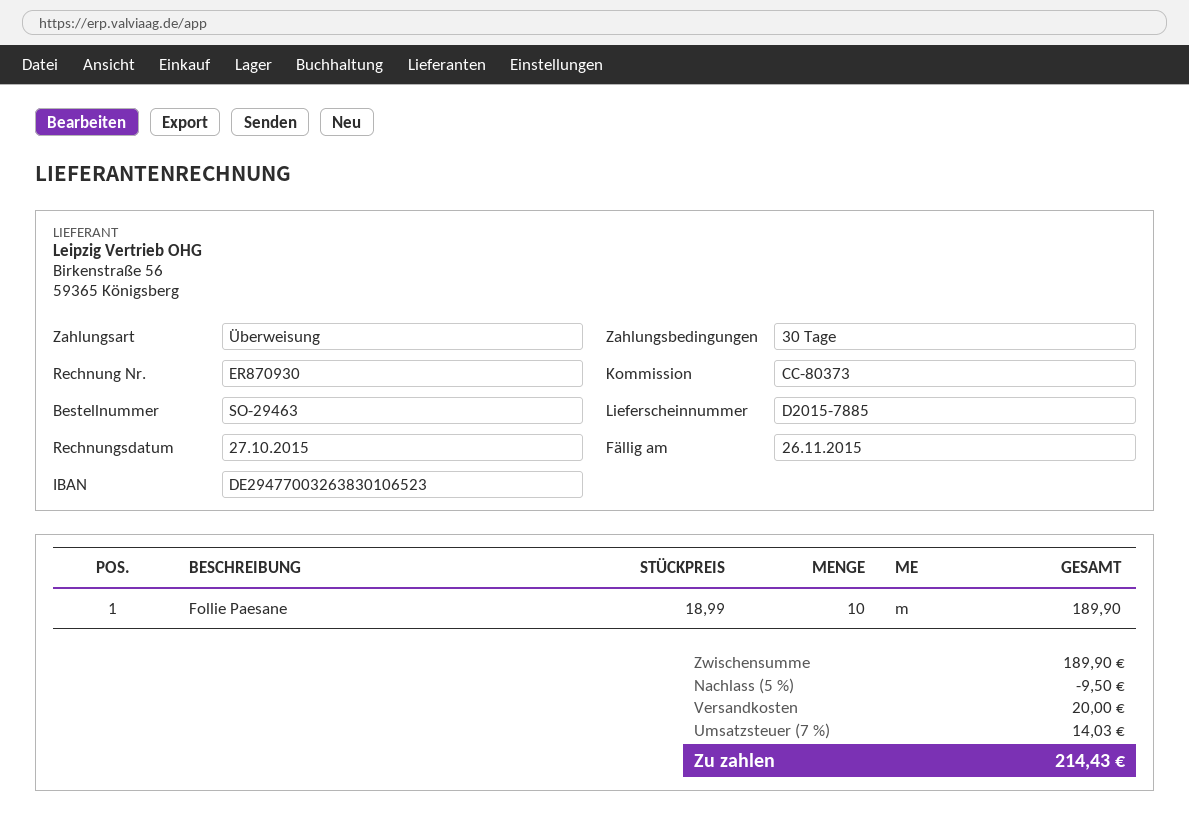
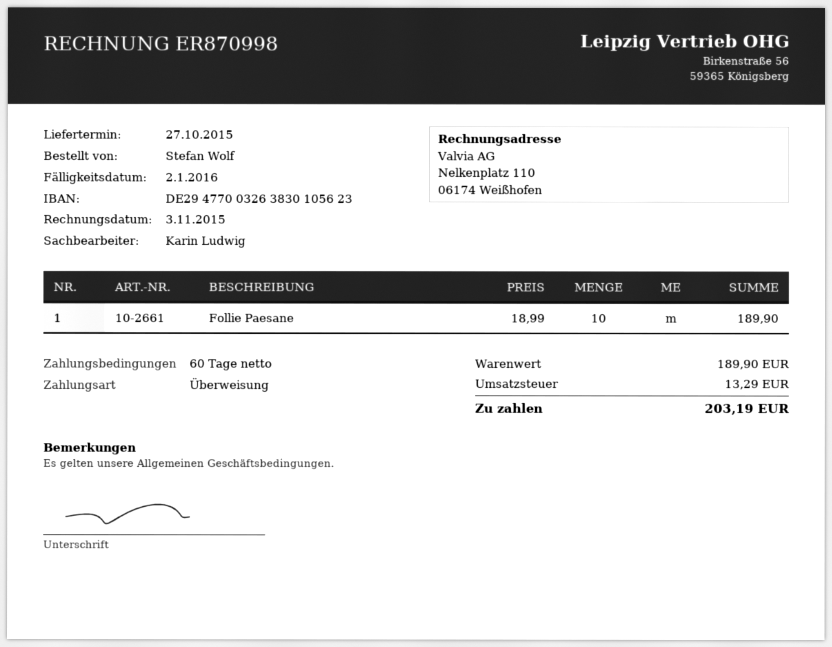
invoice number: ER870930 -> ER870998
invoice date: 2015-10-27 -> 2015-11-03
payment terms: 30 days -> 60 days
due date: 2015-11-26 -> 2016-01-02
bank account: DE29477003263830106523 -> DE29477003263830105623
discount: 5% = 9.50 -> none
shipping: 20.00 -> none
tax: 14.03 -> 13.29
total: 214.43 -> 203.19

